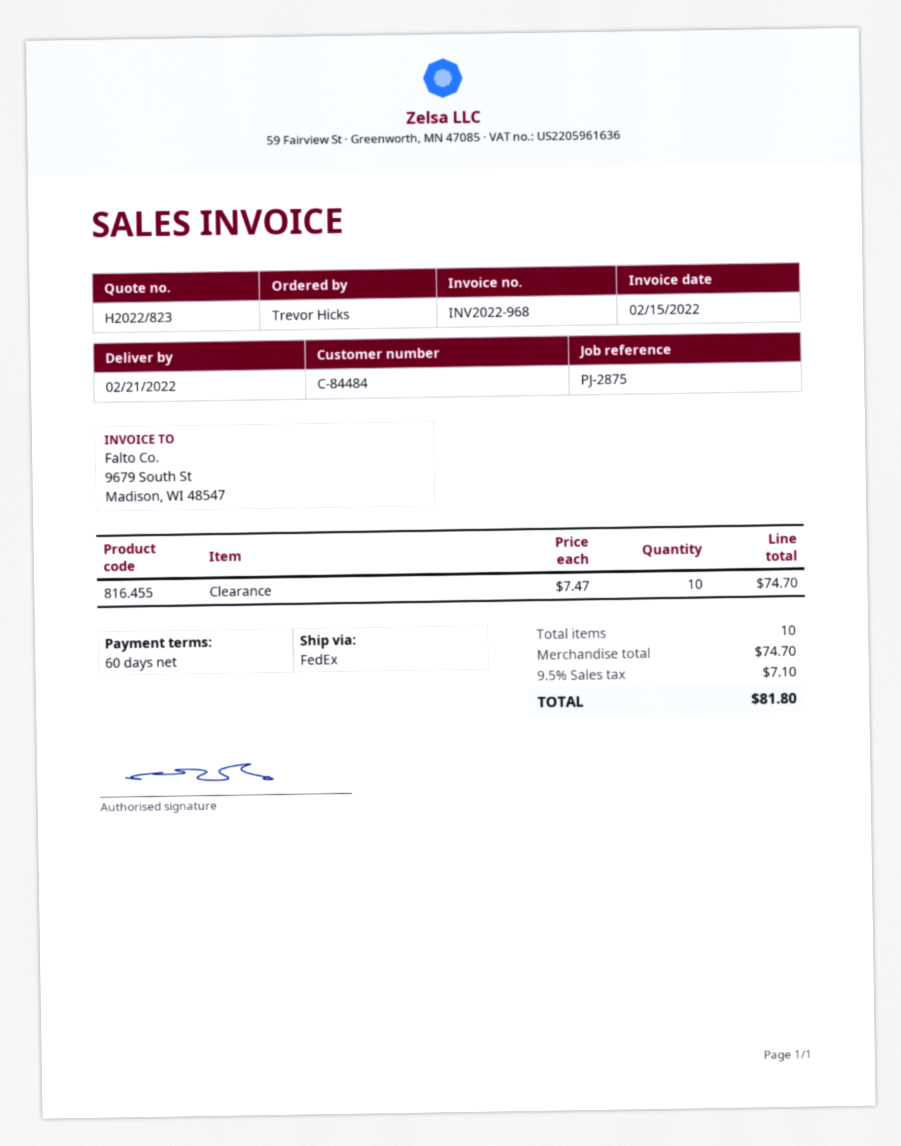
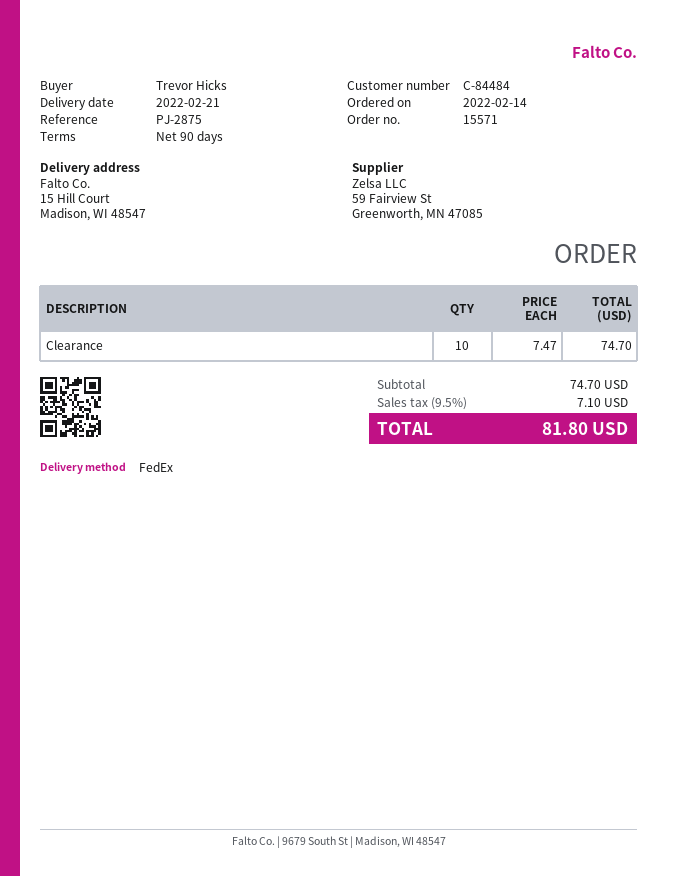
payment terms: 60 days -> 90 days

